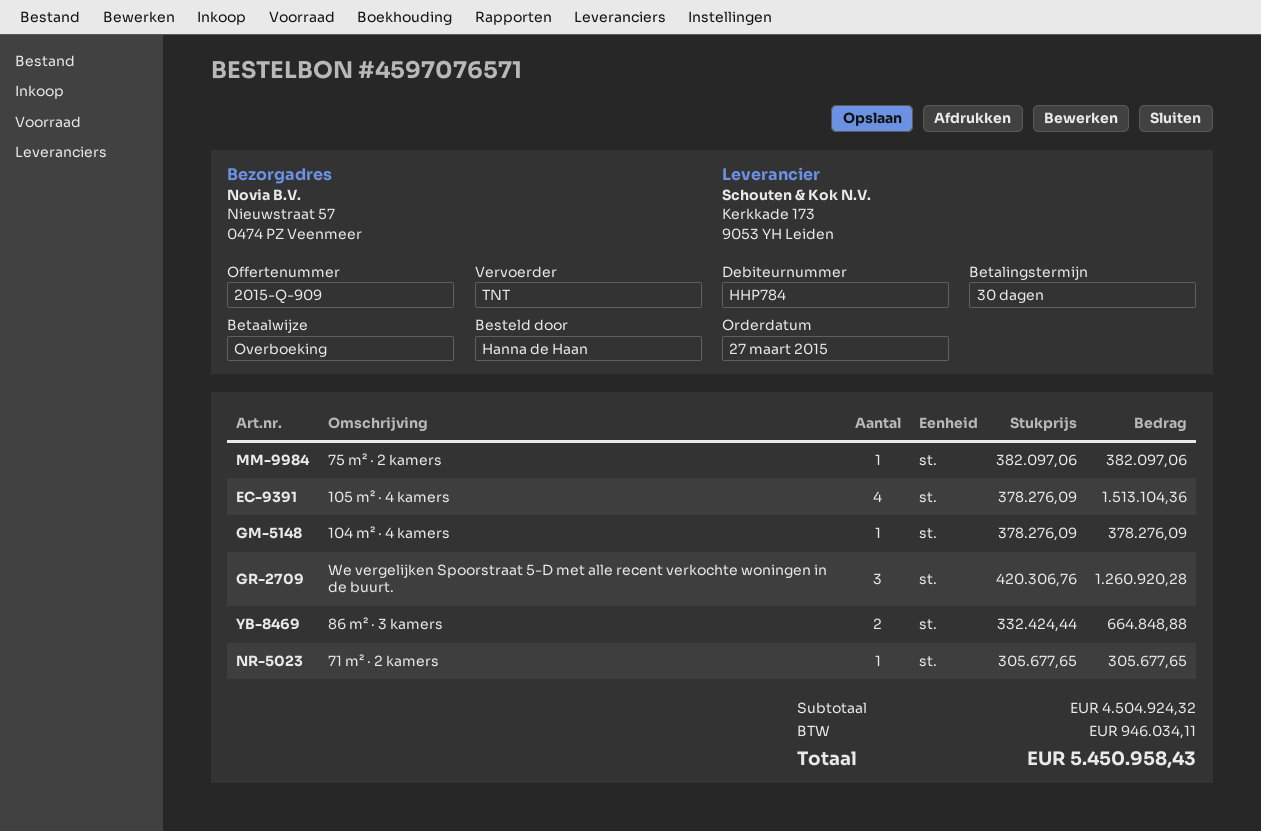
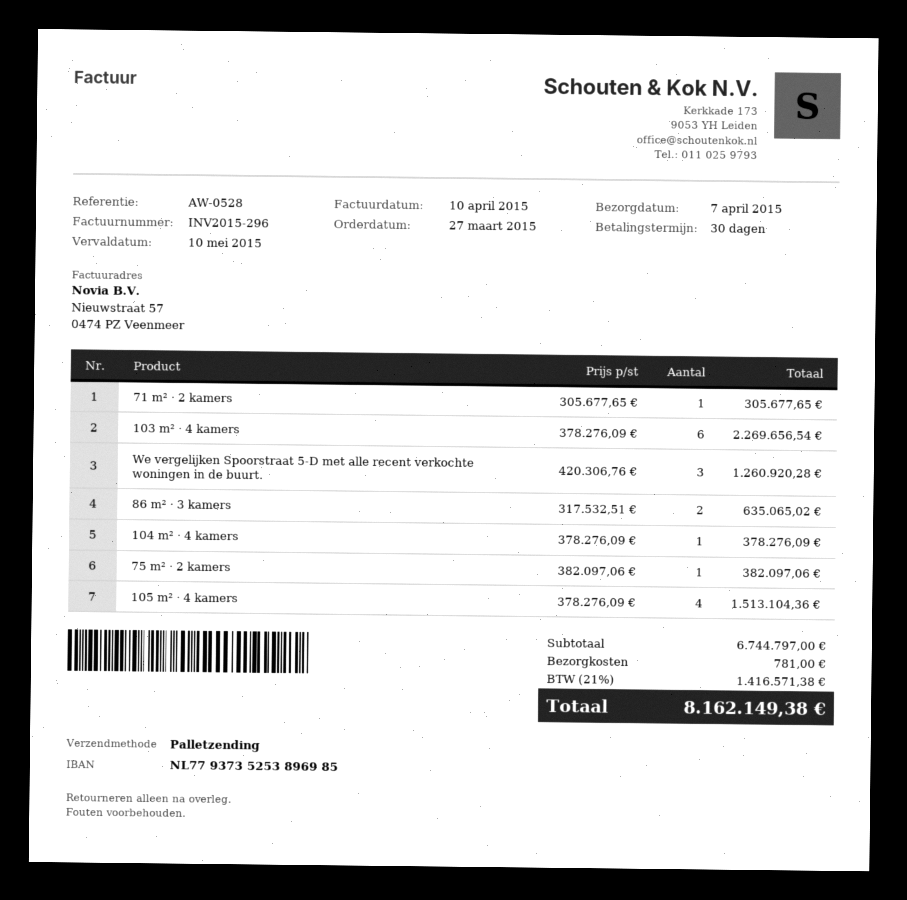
shipping method: TNT -> pallet freight
86 m² · 3 kamers: 2 x 332424.44 = 664848.88 -> 2 x 317532.51 = 635065.02
103 m² · 4 kamers: none -> 6 x 378276.09 = 2269656.54
subtotal: 4504924.32 -> 6744797.00
shipping: none -> 781.00
tax: 946034.11 -> 1416571.38
total: 5450958.43 -> 8162149.38

